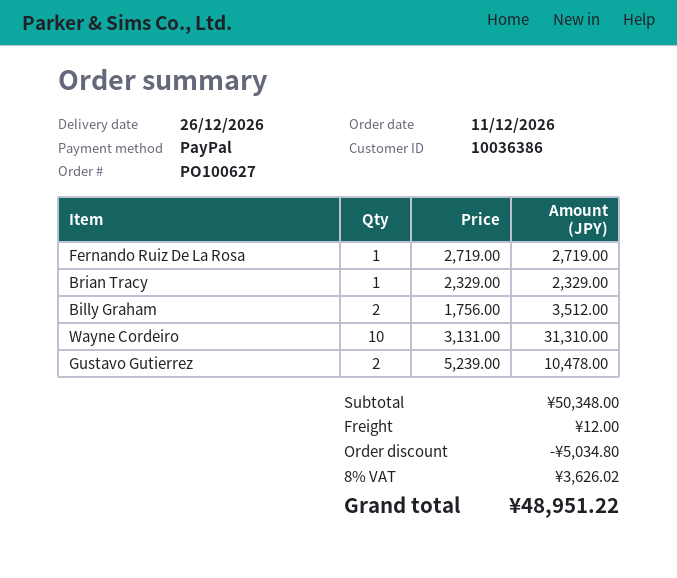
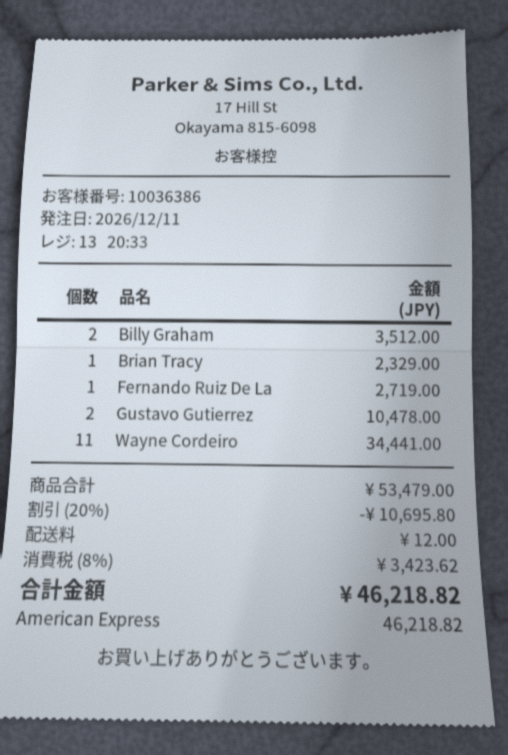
payment method: PayPal -> American Express
Wayne Cordeiro: 10 for 31310.00 -> 11 for 34441.00
subtotal: 50348.00 -> 53479.00
discount: 5034.80 -> 10695.80
tax: 8% = 3626.02 -> 8% = 3423.62
total: 48951.22 -> 46218.82

